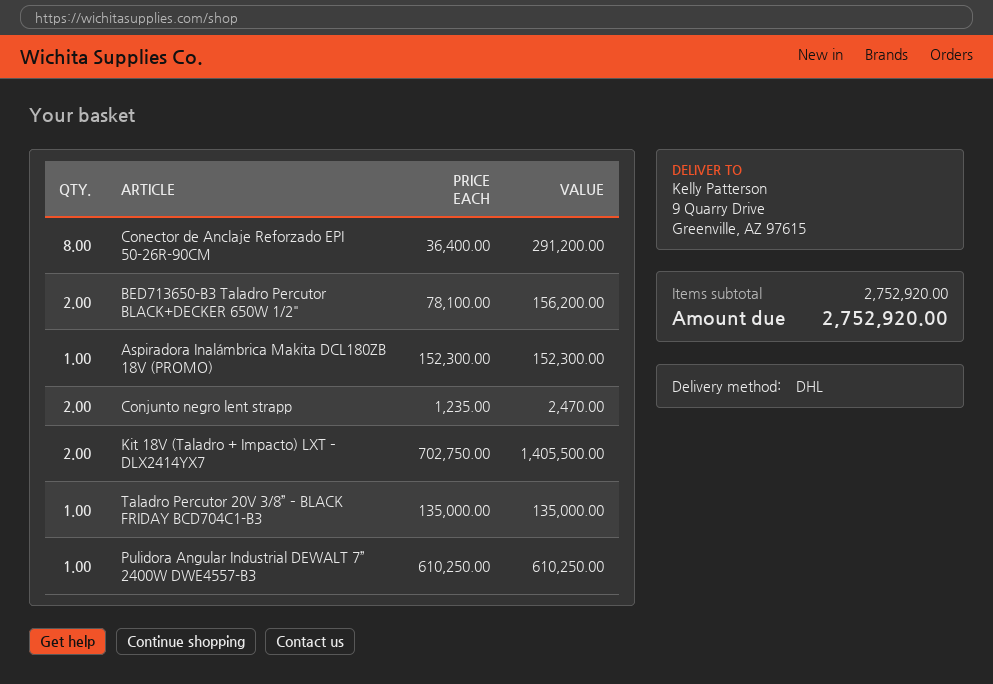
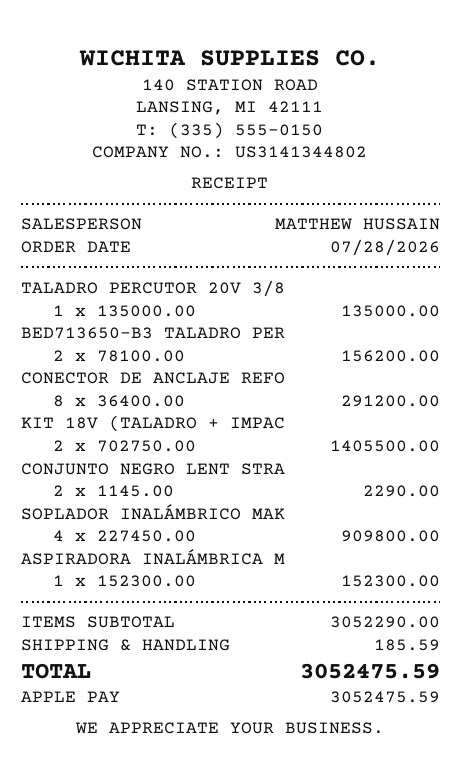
Conjunto negro lent strapp: 2 x 1235.00 = 2470.00 -> 2 x 1145.00 = 2290.00
Pulidora Angular Industrial DEWALT 7” 2400W DWE4557-B3: 1 x 610250.00 = 610250.00 -> none
SOPLADOR INALÁMBRICO MAK: none -> 4 x 227450.00 = 909800.00
subtotal: 2752920.00 -> 3052290.00
shipping: none -> 185.59
total: 2752920.00 -> 3052475.59

